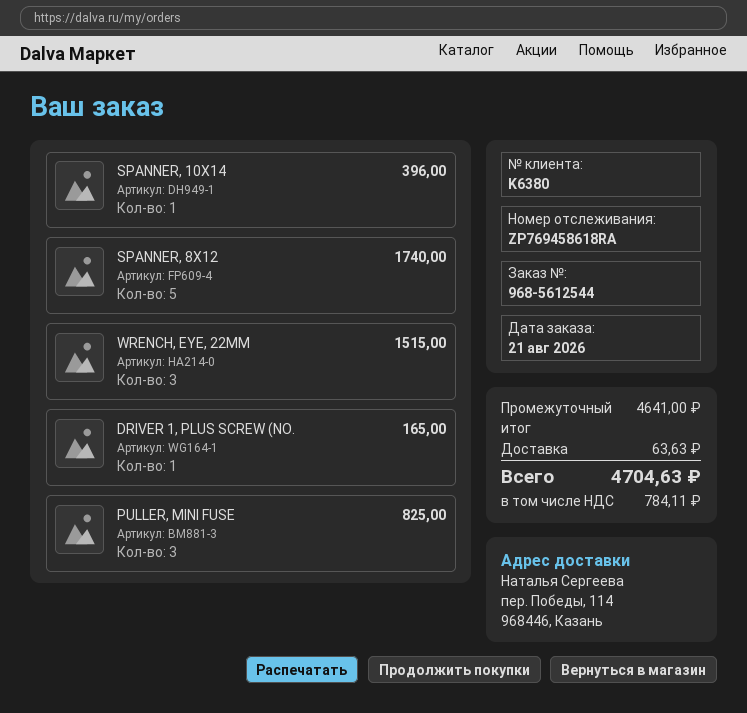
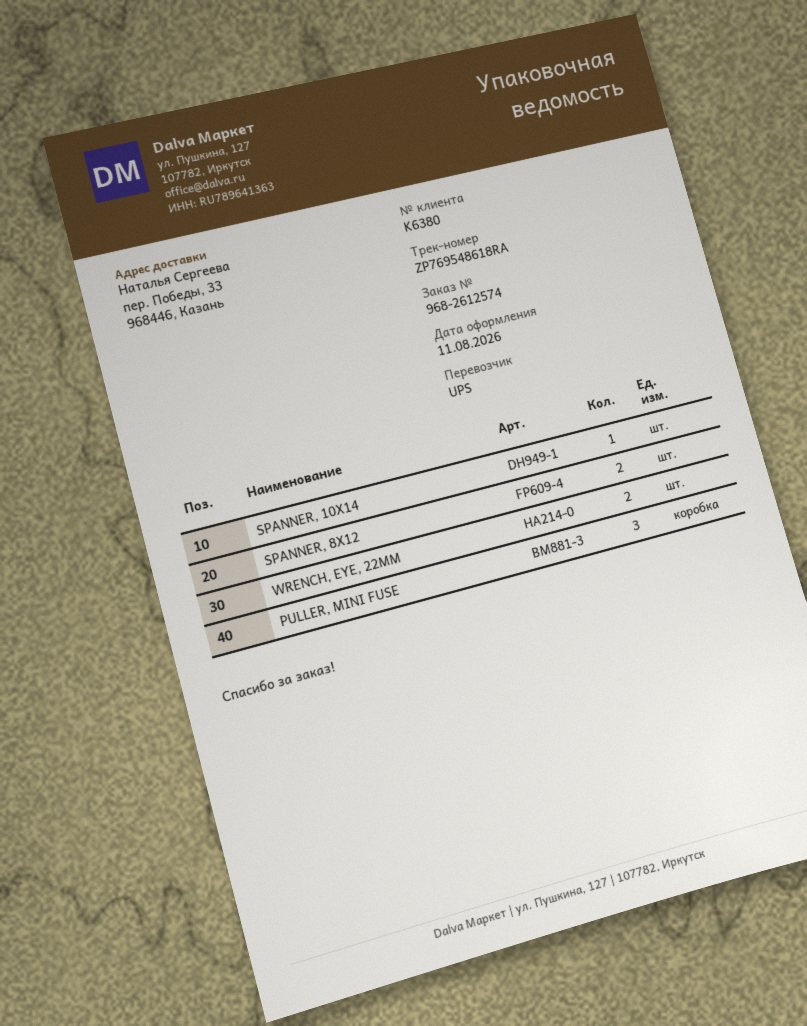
order number: 968-5612544 -> 968-2612574
order date: 2026-08-21 -> 2026-08-11
tracking number: ZP769458618RA -> ZP769548618RA
ship to: пер. Победы, 114, 968446, Казань -> пер. Победы, 33, 968446, Казань
SPANNER, 8X12: 5 -> 2
WRENCH, EYE, 22MM: 3 -> 2
DRIVER 1, PLUS SCREW (NO.: 1 -> none

